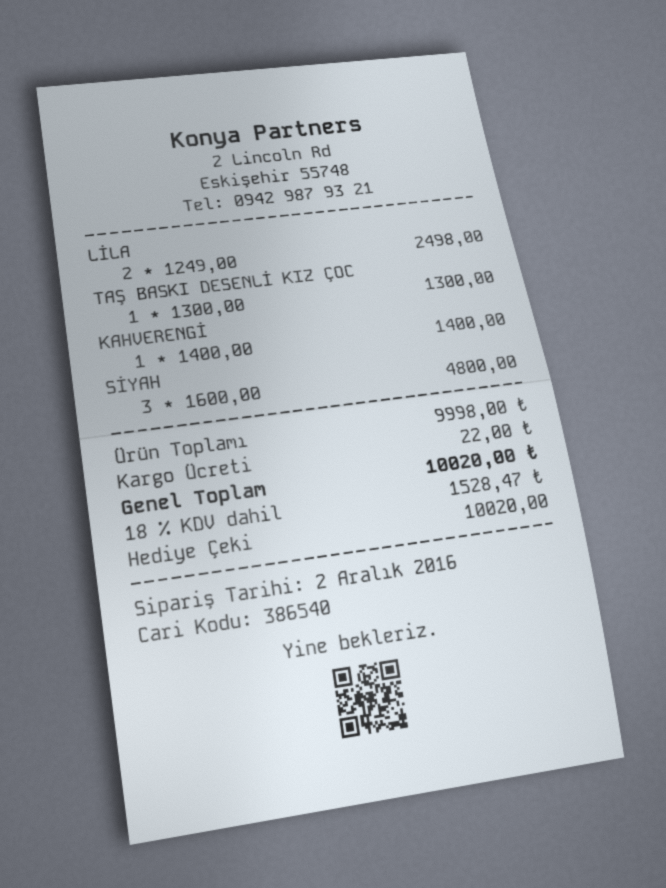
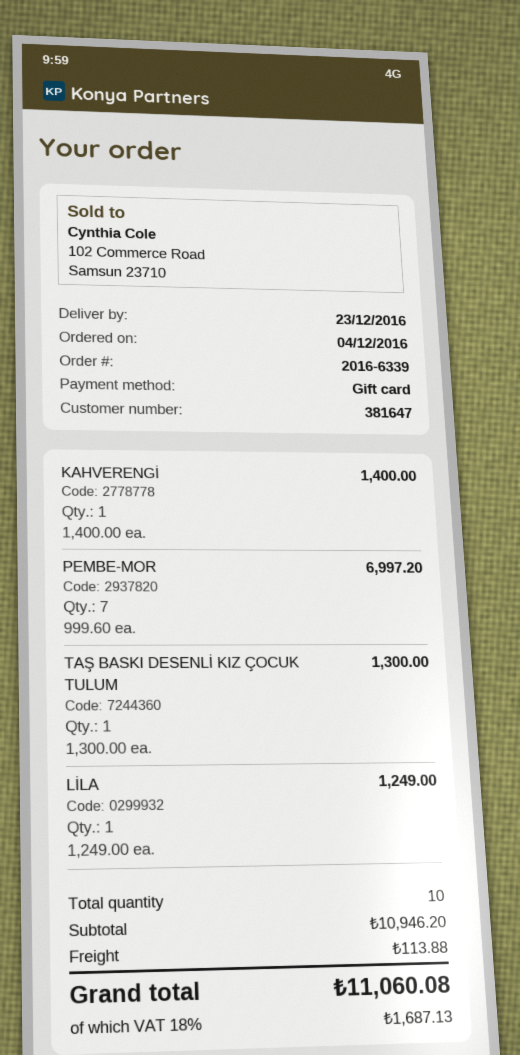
order date: 2016-12-02 -> 2016-12-04
customer number: 386540 -> 381647
LİLA: 2 x 1249.00 = 2498.00 -> 1 x 1249.00 = 1249.00
SİYAH: 3 x 1600.00 = 4800.00 -> none
PEMBE-MOR: none -> 7 x 999.60 = 6997.20
subtotal: 9998.00 -> 10946.20
shipping: 22.00 -> 113.88
tax: 18% = 1528.47 -> 18% = 1687.13
total: 10020.00 -> 11060.08

